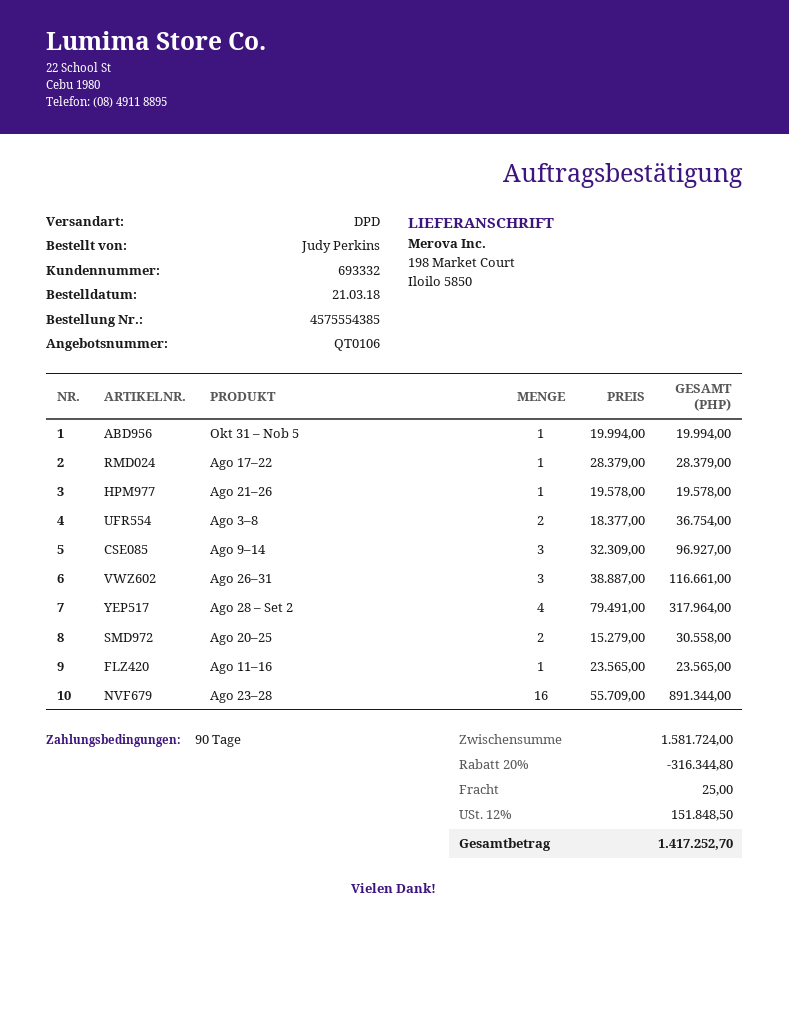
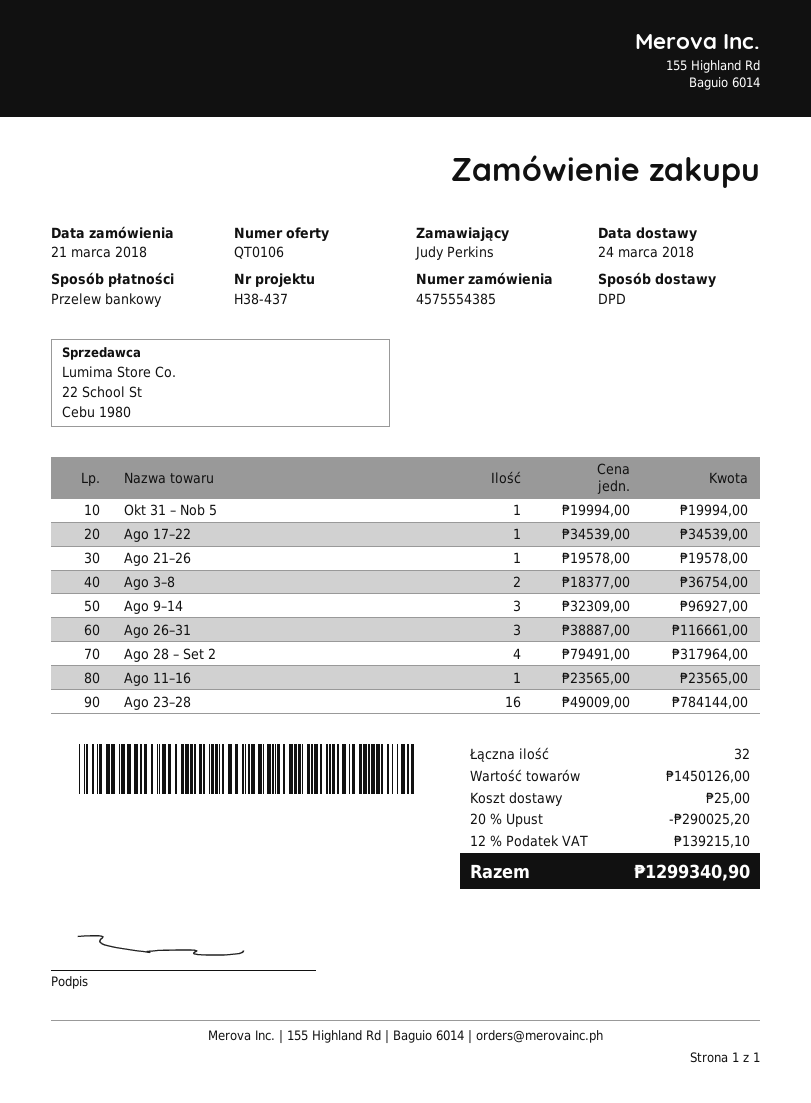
Ago 17–22: 1 x 28379.00 = 28379.00 -> 1 x 34539.00 = 34539.00
Ago 20–25: 2 x 15279.00 = 30558.00 -> none
Ago 23–28: 16 x 55709.00 = 891344.00 -> 16 x 49009.00 = 784144.00
subtotal: 1581724.00 -> 1450126.00
discount: 20% = 316344.80 -> 20% = 290025.20
tax: 12% = 151848.50 -> 12% = 139215.10
total: 1417252.70 -> 1299340.90

